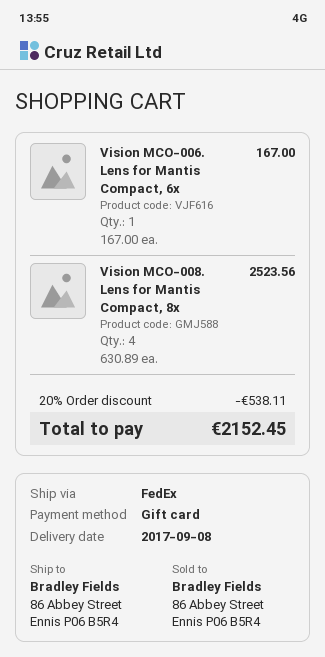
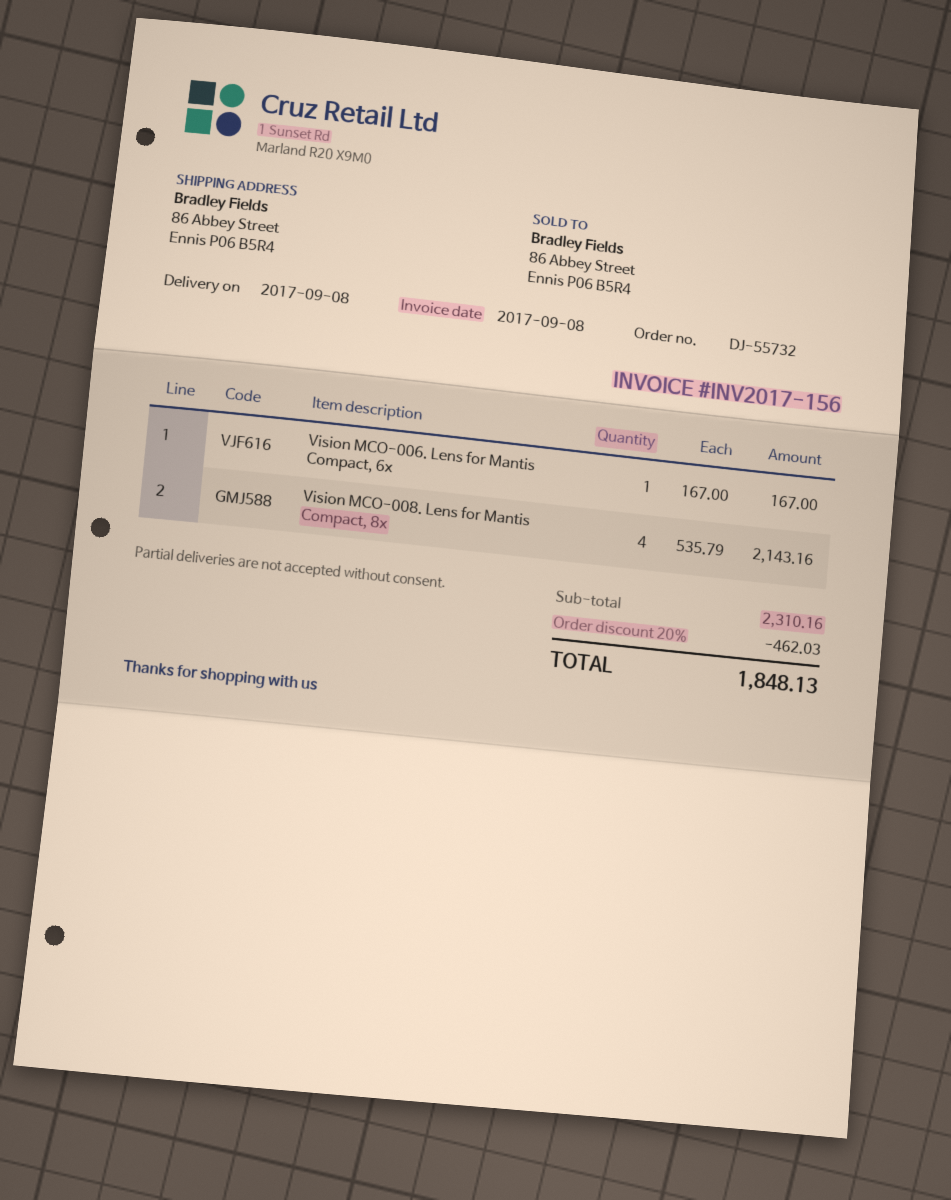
Vision MCO-008. Lens for Mantis Compact, 8x: 4 x 630.89 = 2523.56 -> 4 x 535.79 = 2143.16
discount: 20% = 538.11 -> 20% = 462.03
total: 2152.45 -> 1848.13

